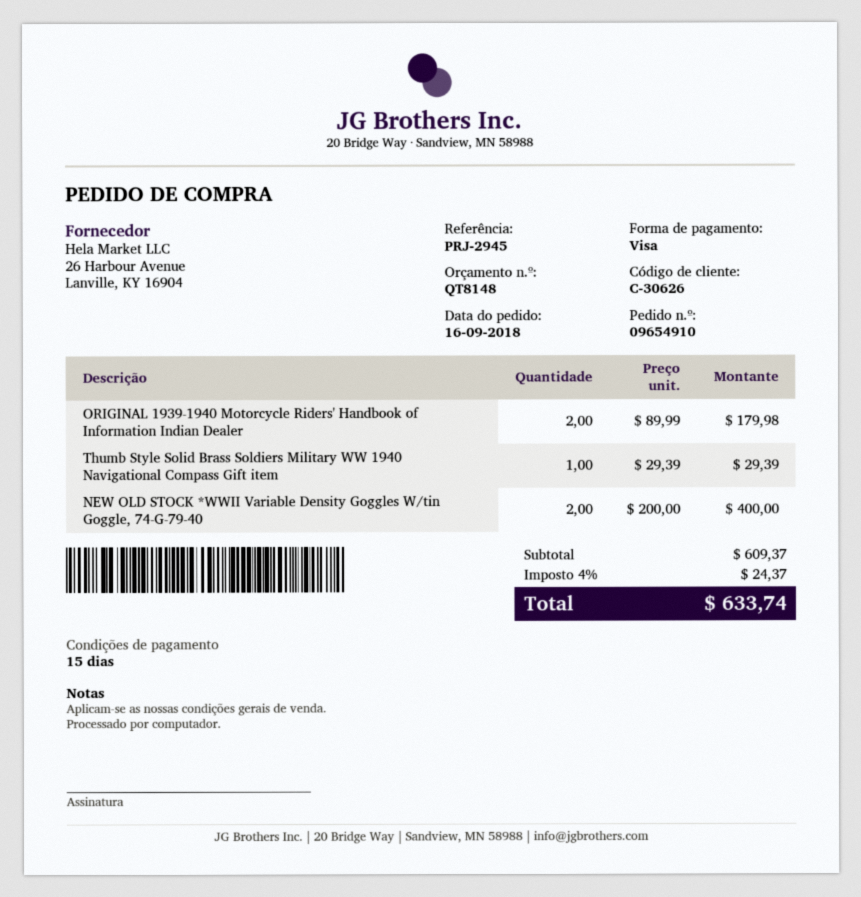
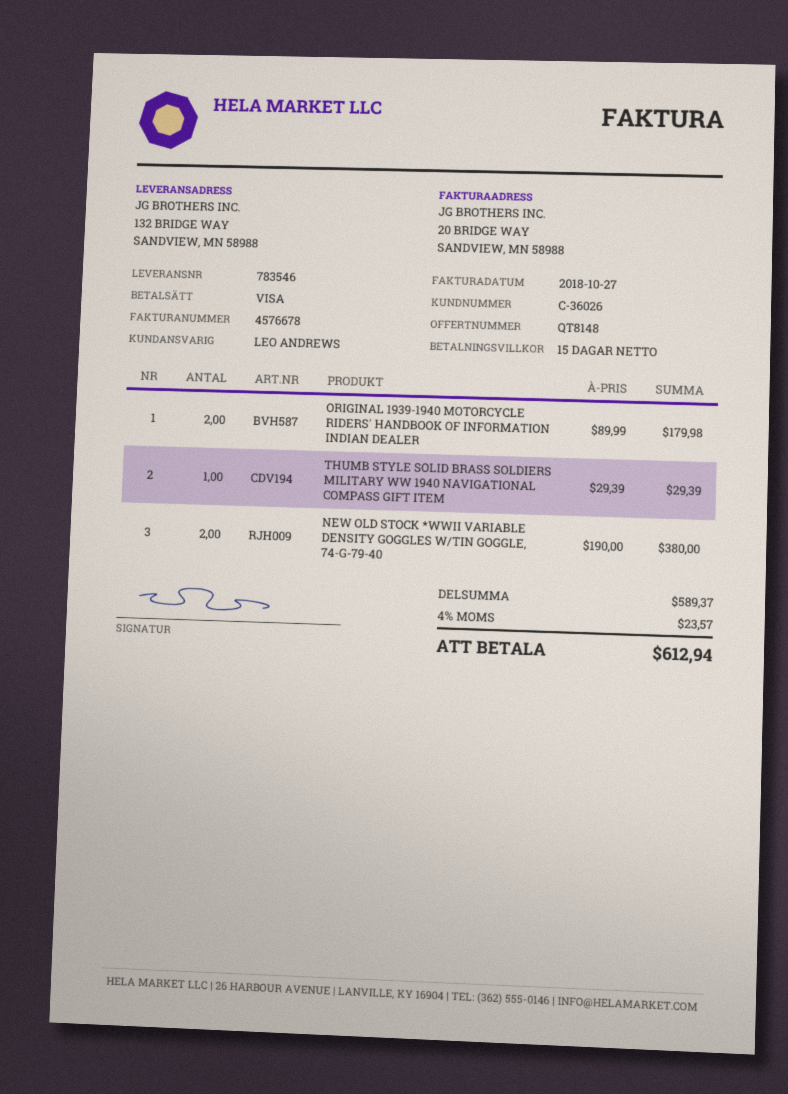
customer number: C-30626 -> C-36026
NEW OLD STOCK *WWII Variable Density Goggles W/tin Goggle, 74-G-79-40: 2 x 200.00 = 400.00 -> 2 x 190.00 = 380.00
subtotal: 609.37 -> 589.37
tax: 4% = 24.37 -> 4% = 23.57
total: 633.74 -> 612.94

